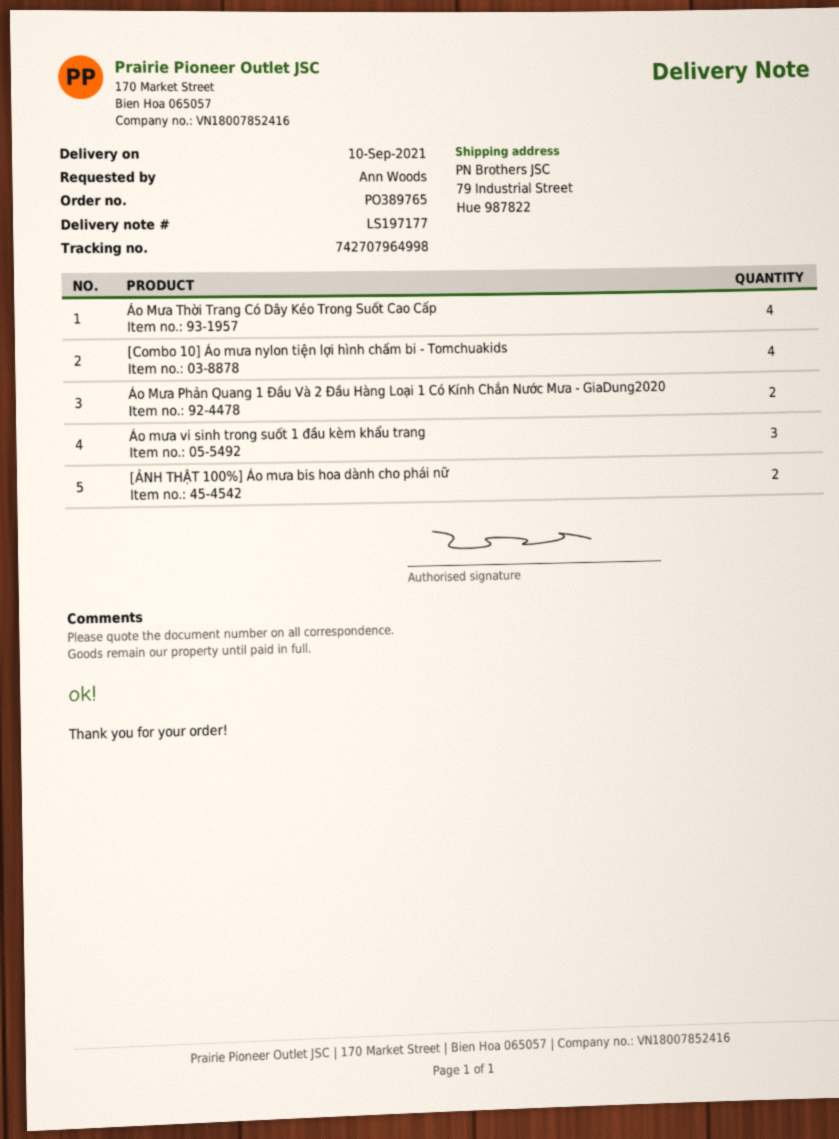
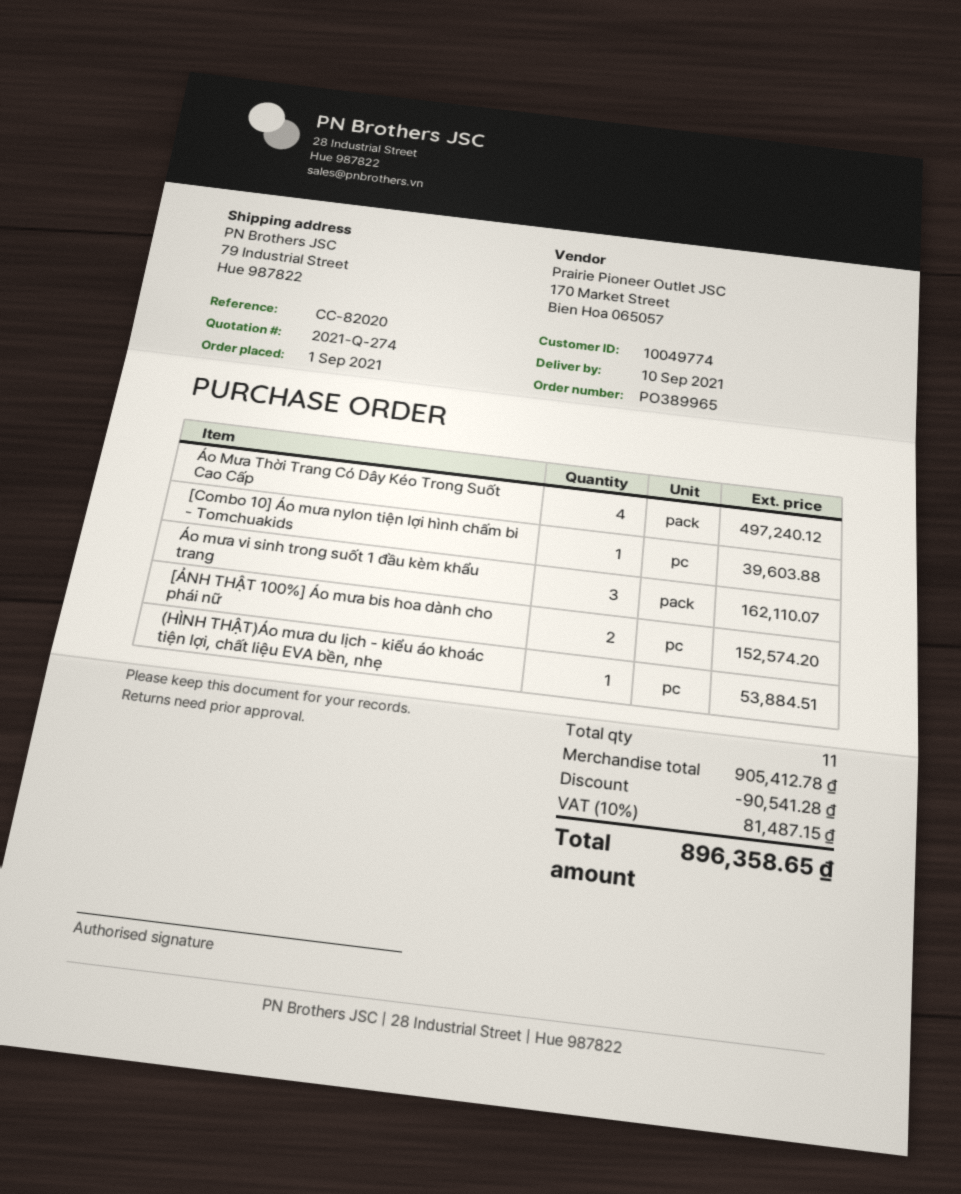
order number: PO389765 -> PO389965
[Combo 10] Áo mưa nylon tiện lợi hình chấm bi - Tomchuakids: 4 -> 1
Áo Mưa Phản Quang 1 Đầu Và 2 Đầu Hàng Loại 1 Có Kính Chắn Nước Mưa - GiaDung2020: 2 -> none
(HÌNH THẬT)Áo mưa du lịch - kiểu áo khoác tiện lợi, chất liệu EVA bền, nhẹ: none -> 1

